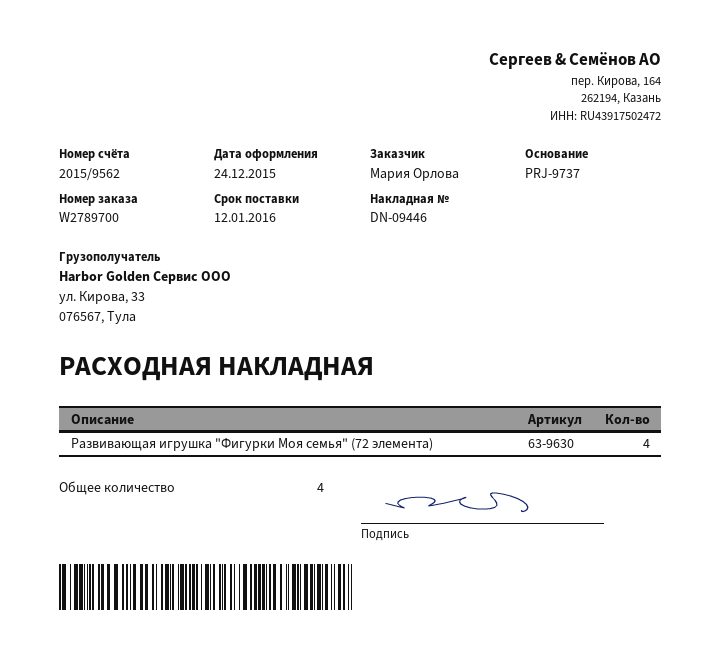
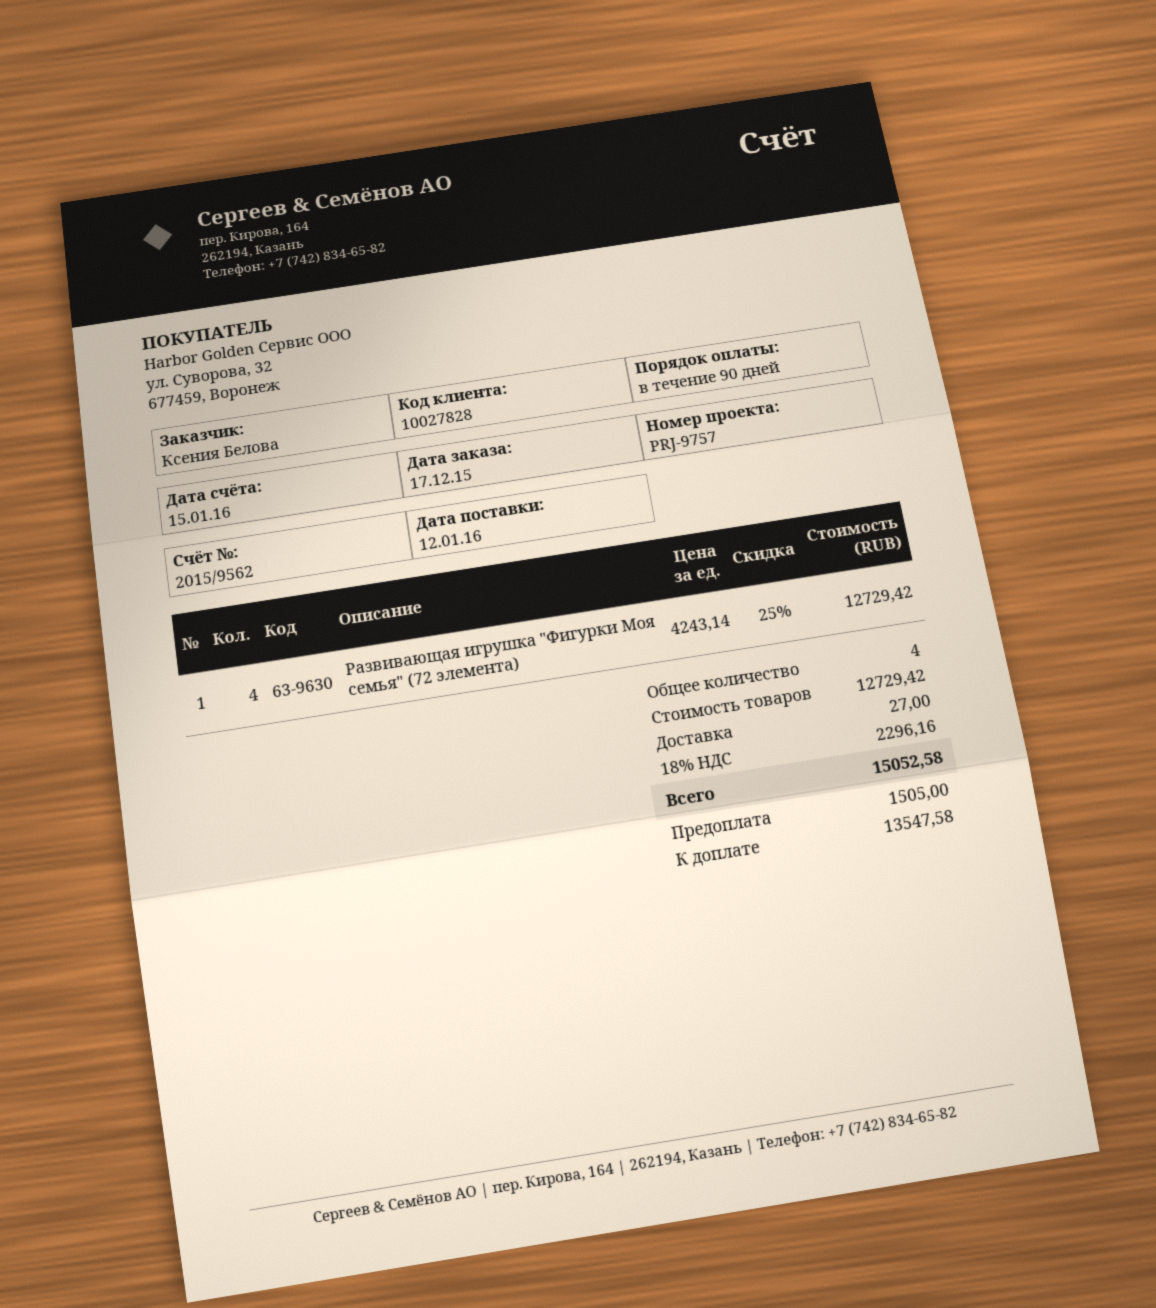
order date: 2015-12-24 -> 2015-12-17
reference: PRJ-9737 -> PRJ-9757
ordered by: Мария Орлова -> Ксения Белова

